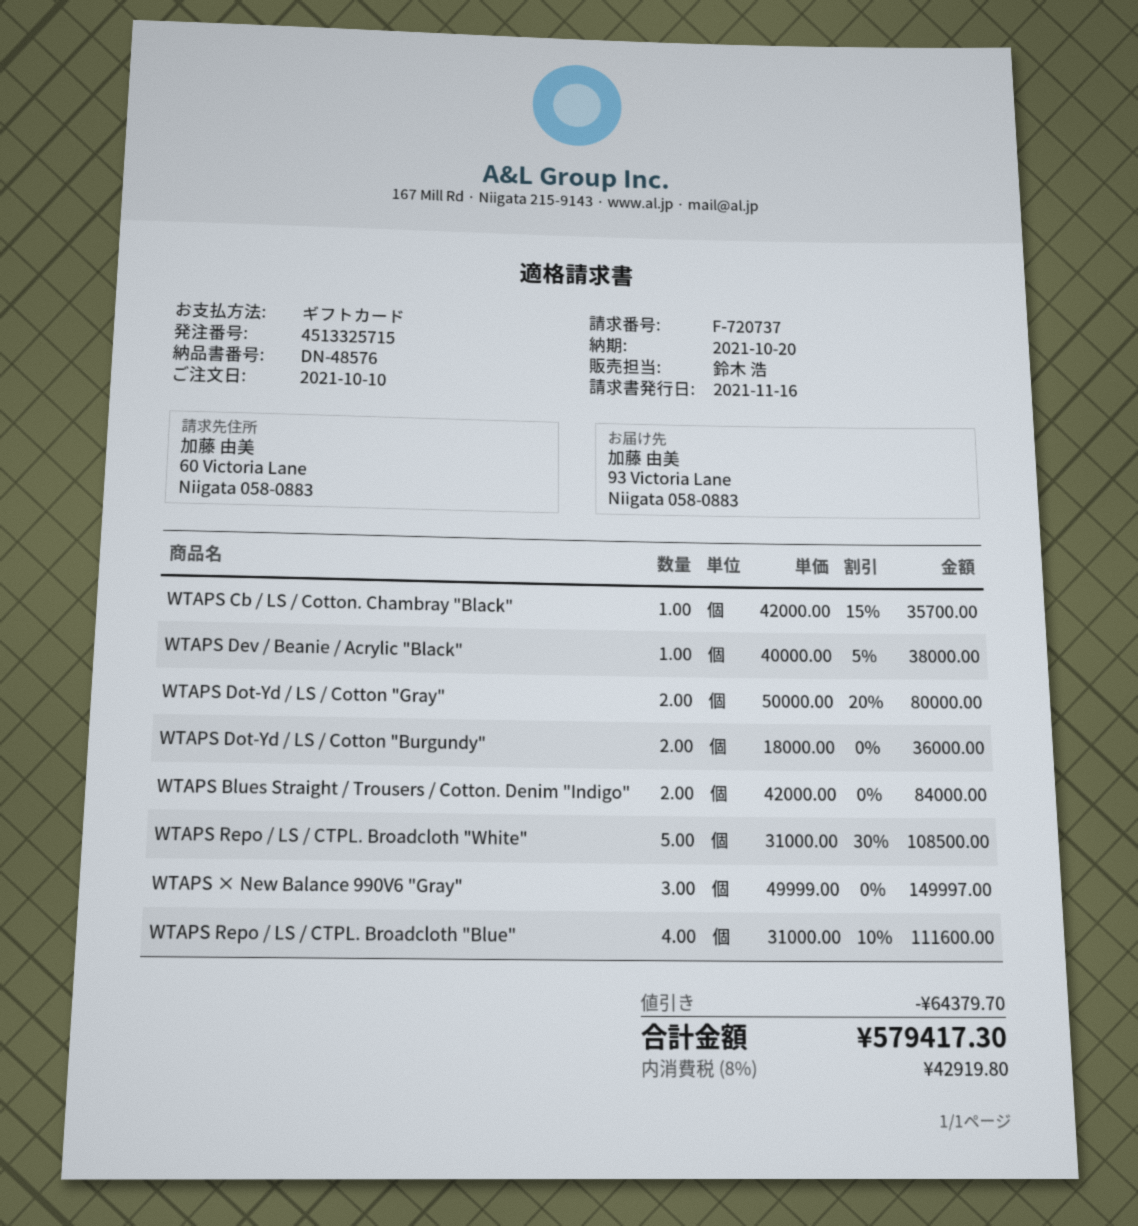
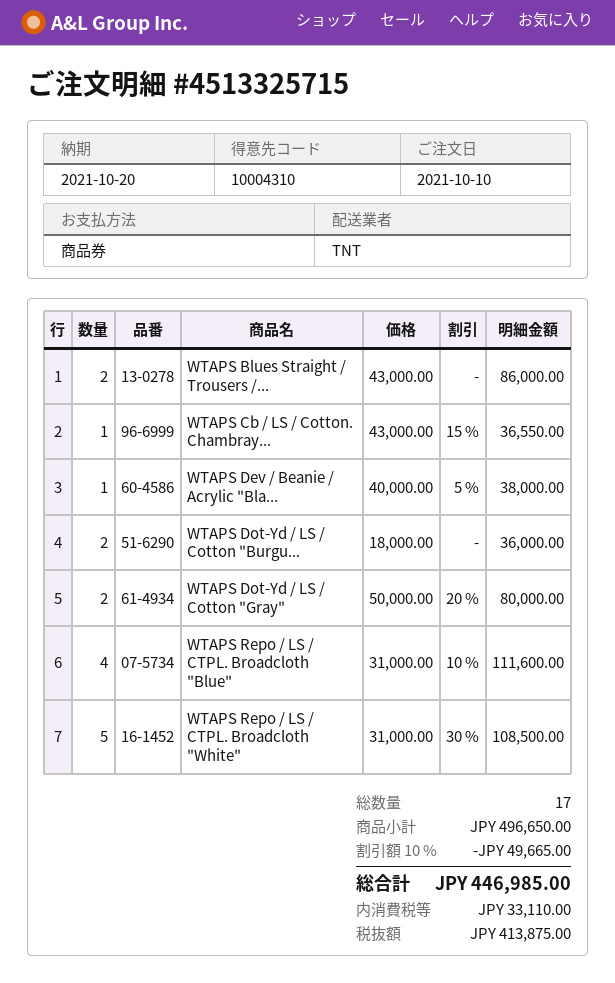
WTAPS Cb / LS / Cotton. Chambray "Black": 1 x 42000.00 - 15% = 35700.00 -> 1 x 43000.00 - 15% = 36550.00
WTAPS Blues Straight / Trousers / Cotton. Denim "Indigo": 2 x 42000.00 = 84000.00 -> 2 x 43000.00 = 86000.00
WTAPS × New Balance 990V6 "Gray": 3 x 49999.00 = 149997.00 -> none
discount: 64379.70 -> 49665.00
tax: 42919.80 -> 33110.00
total: 579417.30 -> 446985.00

